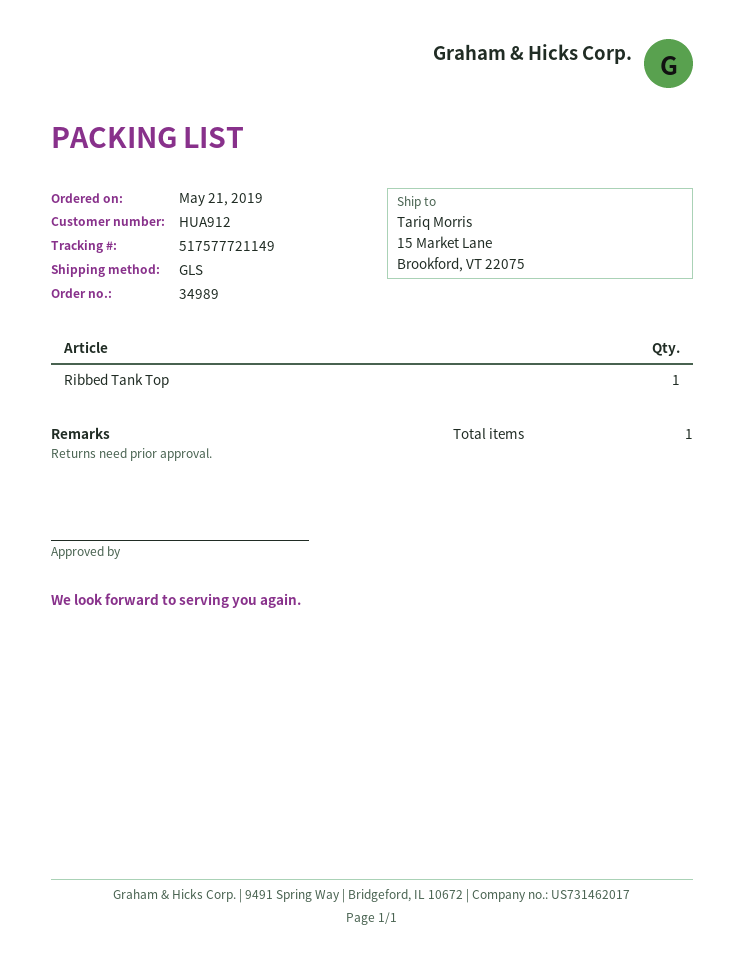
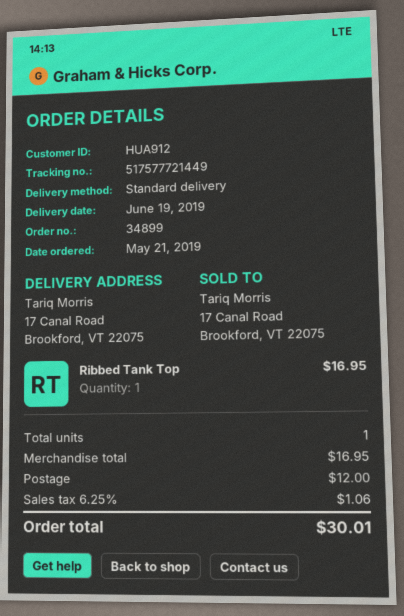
order number: 34989 -> 34899
shipping method: GLS -> standard
tracking number: 517577721149 -> 517577721449
ship to: 15 Market Lane, Brookford, VT 22075 -> 17 Canal Road, Brookford, VT 22075

